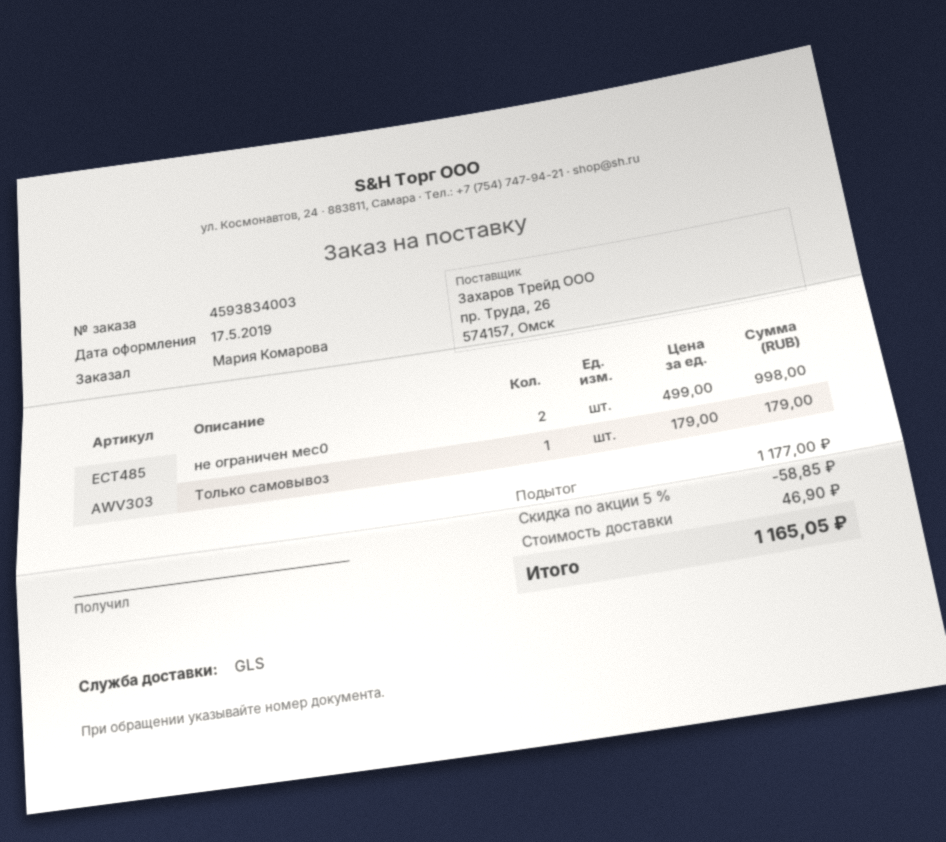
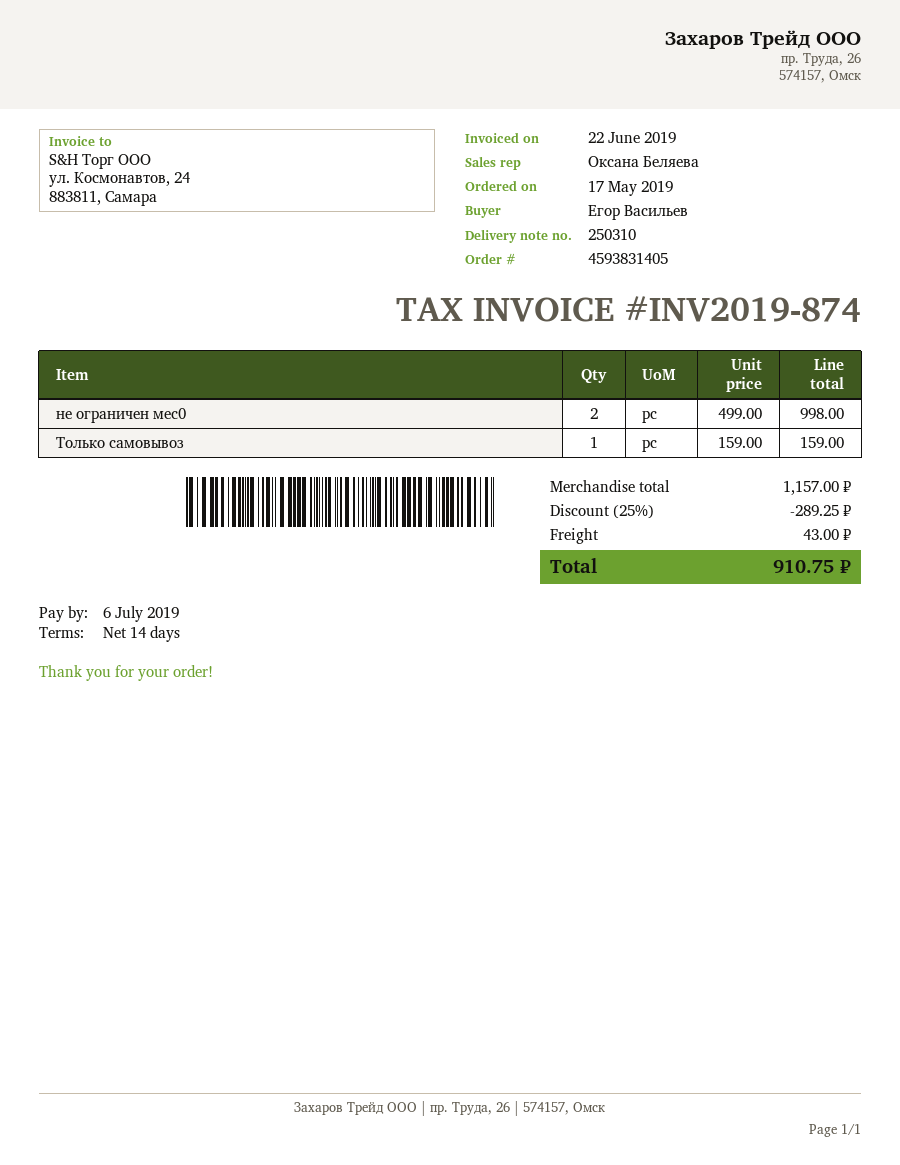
order number: 4593834003 -> 4593831405
ordered by: Мария Комарова -> Егор Васильев
Только самовывоз: 1 x 179.00 = 179.00 -> 1 x 159.00 = 159.00
subtotal: 1177.00 -> 1157.00
discount: 5% = 58.85 -> 25% = 289.25
shipping: 46.90 -> 43.00
total: 1165.05 -> 910.75

